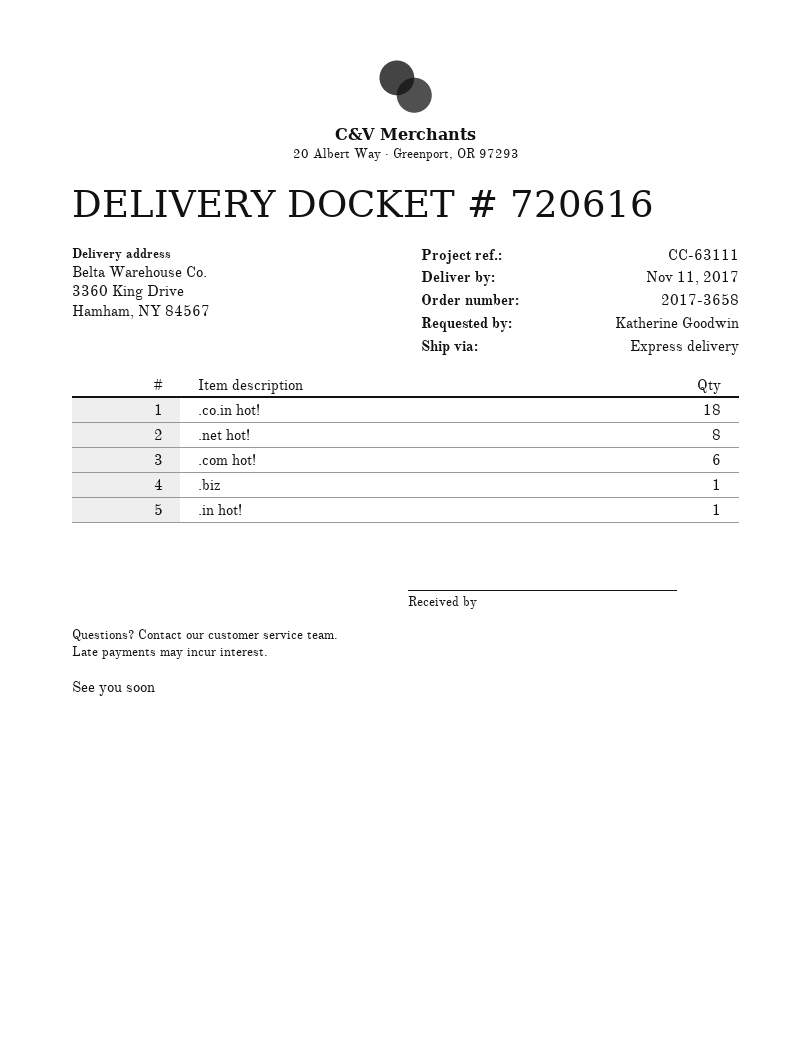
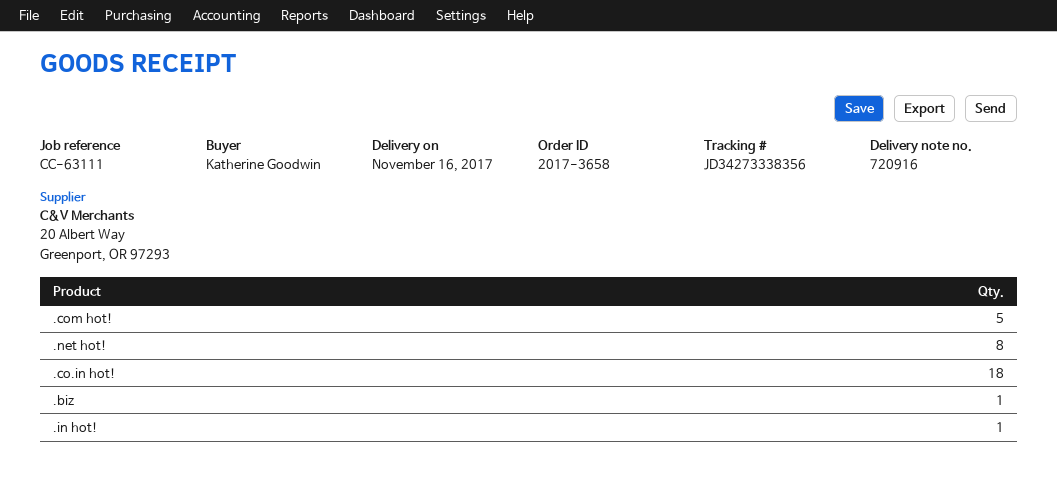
delivery note number: 720616 -> 720916
delivery date: 2017-11-11 -> 2017-11-16
.com hot!: 6 -> 5

